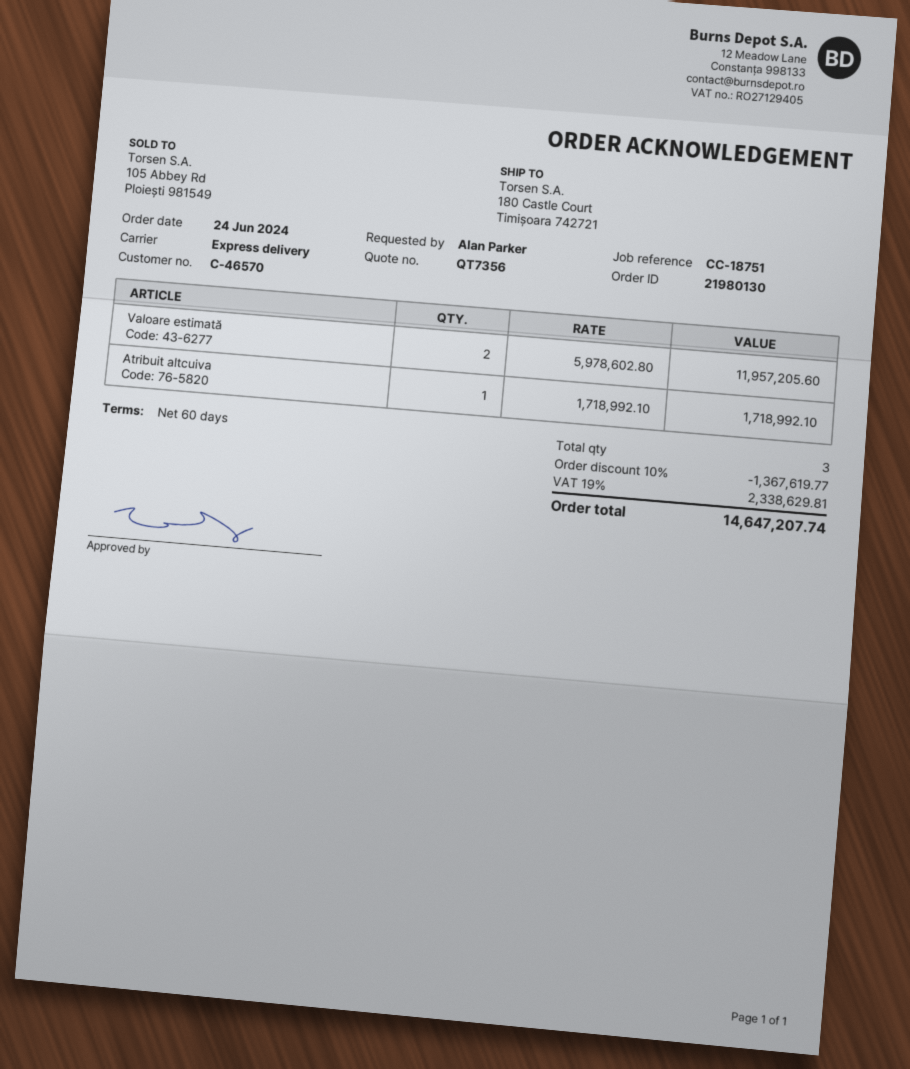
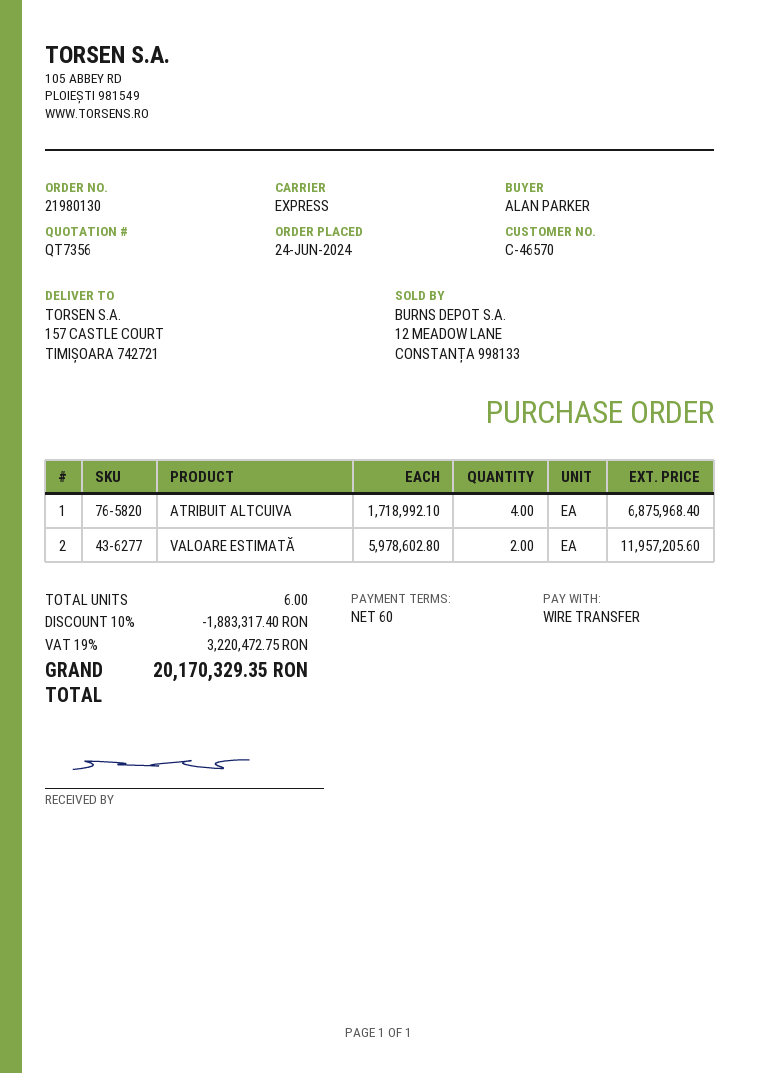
ship to: 180 Castle Court, Timișoara 742721 -> 157 CASTLE COURT, TIMIȘOARA 742721
Atribuit altcuiva: 1 x 1718992.10 = 1718992.10 -> 4 x 1718992.10 = 6875968.40
total quantity: 3 -> 6
discount: 10% = 1367619.77 -> 10% = 1883317.40
tax: 19% = 2338629.81 -> 19% = 3220472.75
total: 14647207.74 -> 20170329.35

